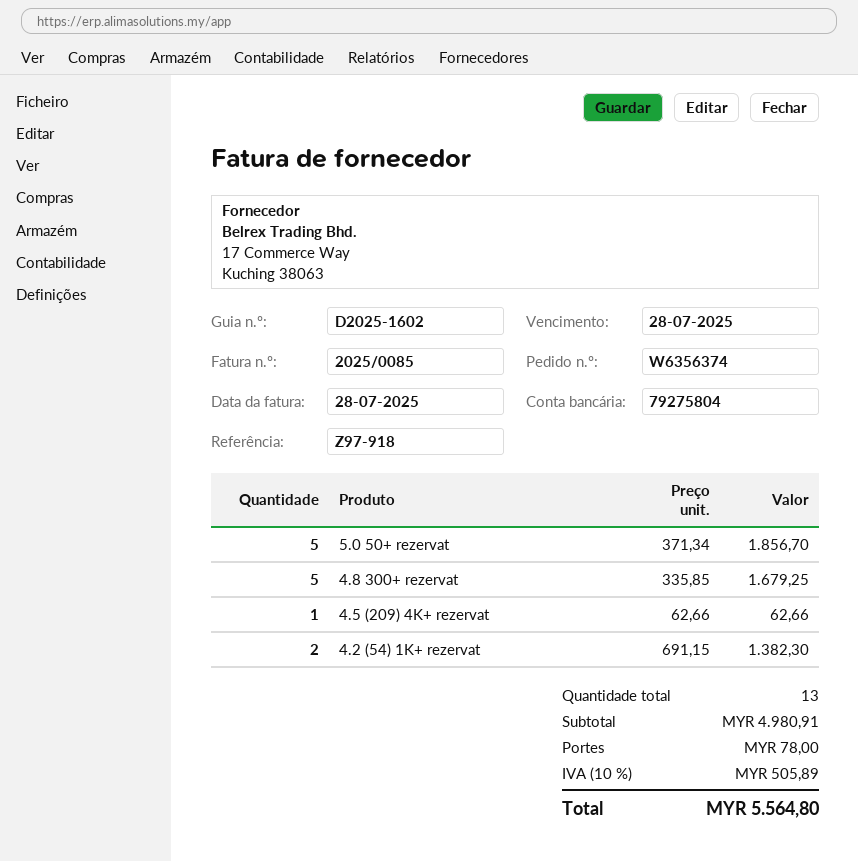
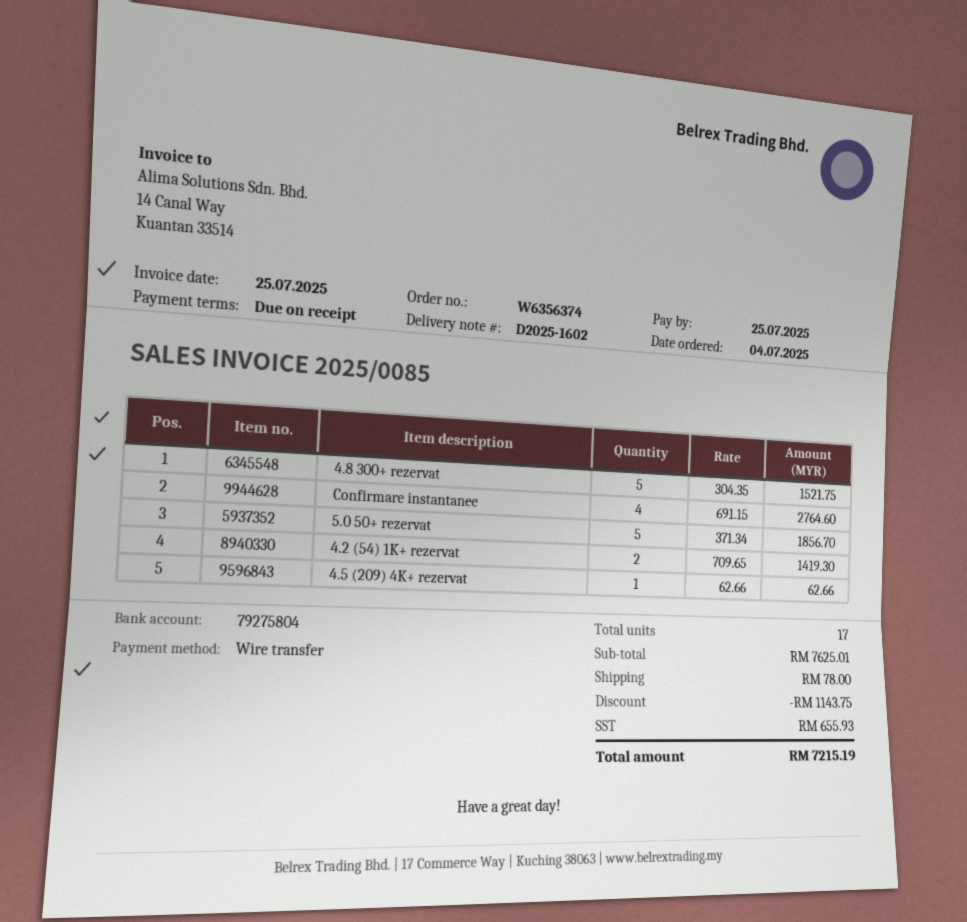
invoice date: 2025-07-28 -> 2025-07-25
due date: 2025-07-28 -> 2025-07-25
4.8 300+ rezervat: 5 x 335.85 = 1679.25 -> 5 x 304.35 = 1521.75
4.2 (54) 1K+ rezervat: 2 x 691.15 = 1382.30 -> 2 x 709.65 = 1419.30
Confirmare instantanee: none -> 4 x 691.15 = 2764.60
total quantity: 13 -> 17
subtotal: 4980.91 -> 7625.01
discount: none -> 1143.75
tax: 505.89 -> 655.93
total: 5564.80 -> 7215.19

